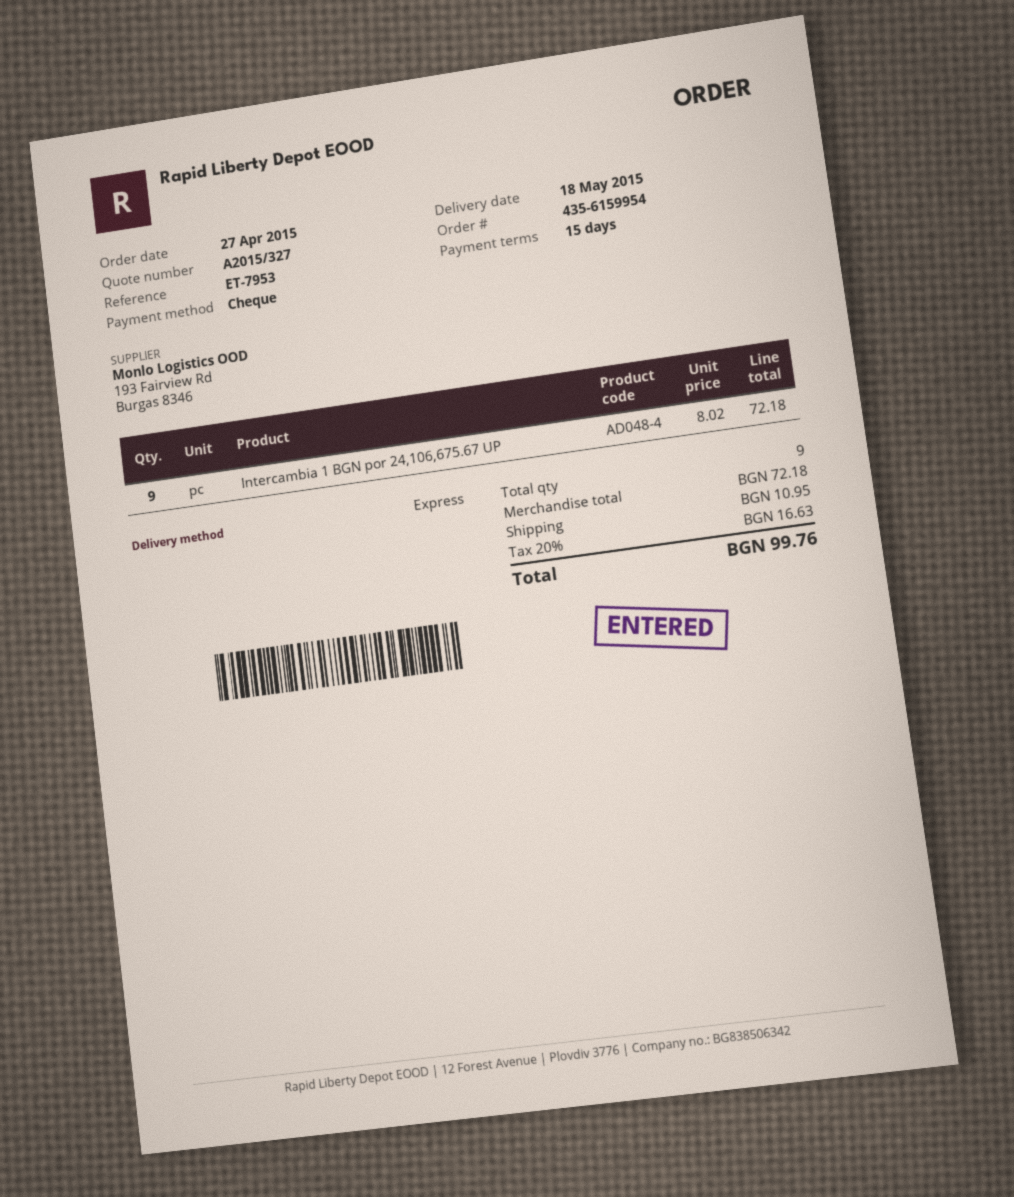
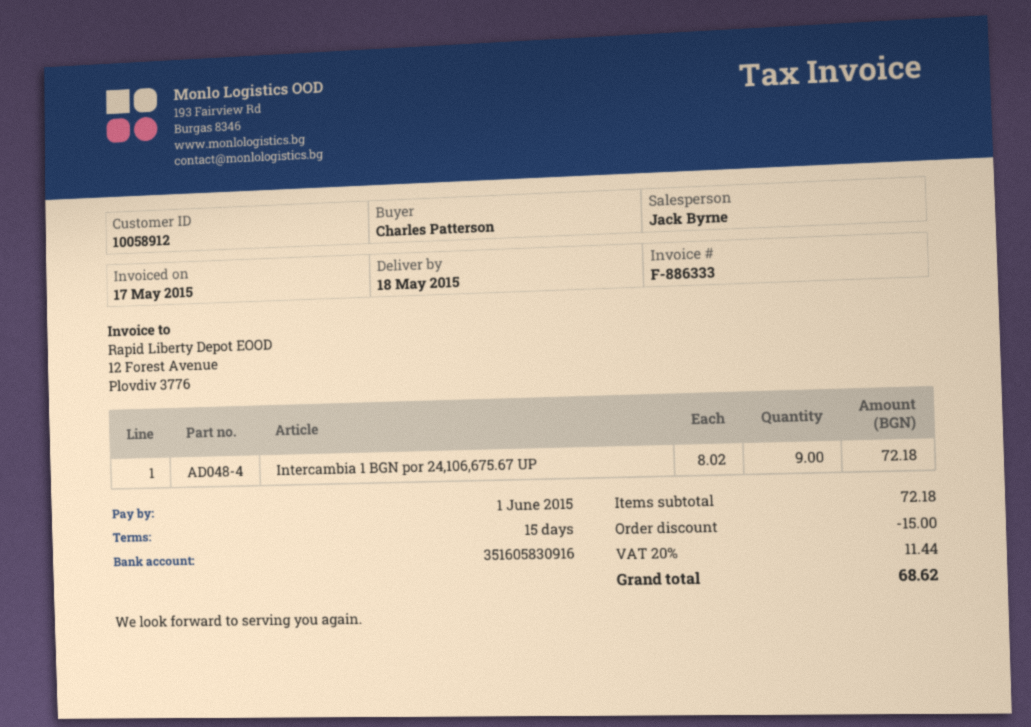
discount: none -> 15.00
shipping: 10.95 -> none
tax: 20% = 16.63 -> 20% = 11.44
total: 99.76 -> 68.62

